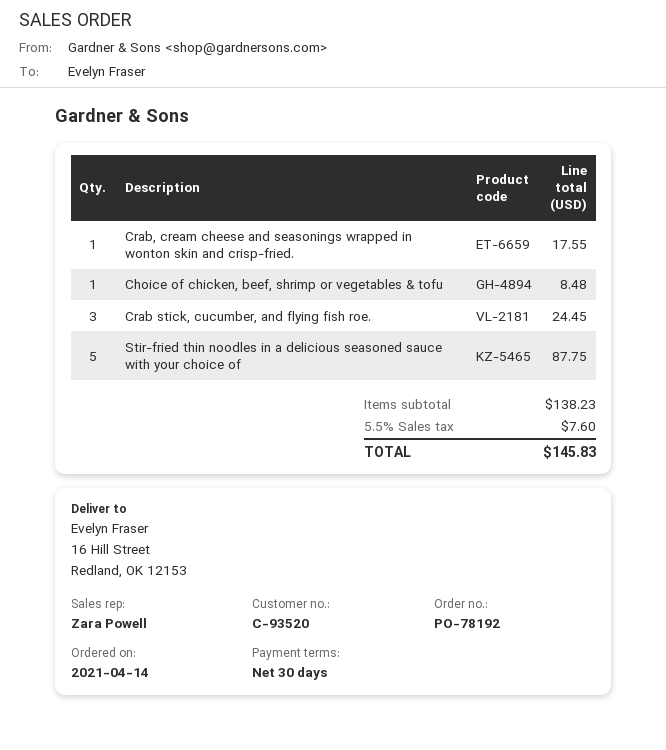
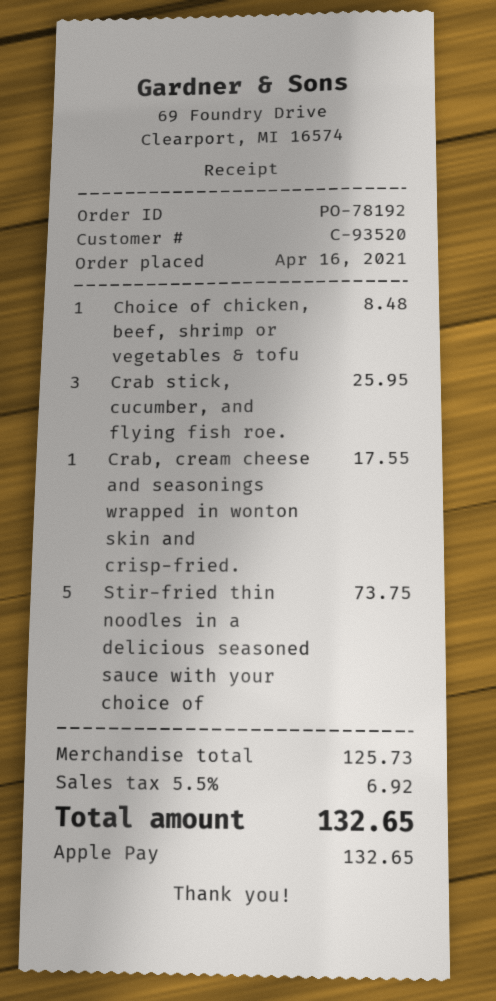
order date: 2021-04-14 -> 2021-04-16
Crab stick, cucumber, and flying fish roe.: 3 for 24.45 -> 3 for 25.95
Stir-fried thin noodles in a delicious seasoned sauce with your choice of: 5 for 87.75 -> 5 for 73.75
subtotal: 138.23 -> 125.73
tax: 5.5% = 7.60 -> 5.5% = 6.92
total: 145.83 -> 132.65

